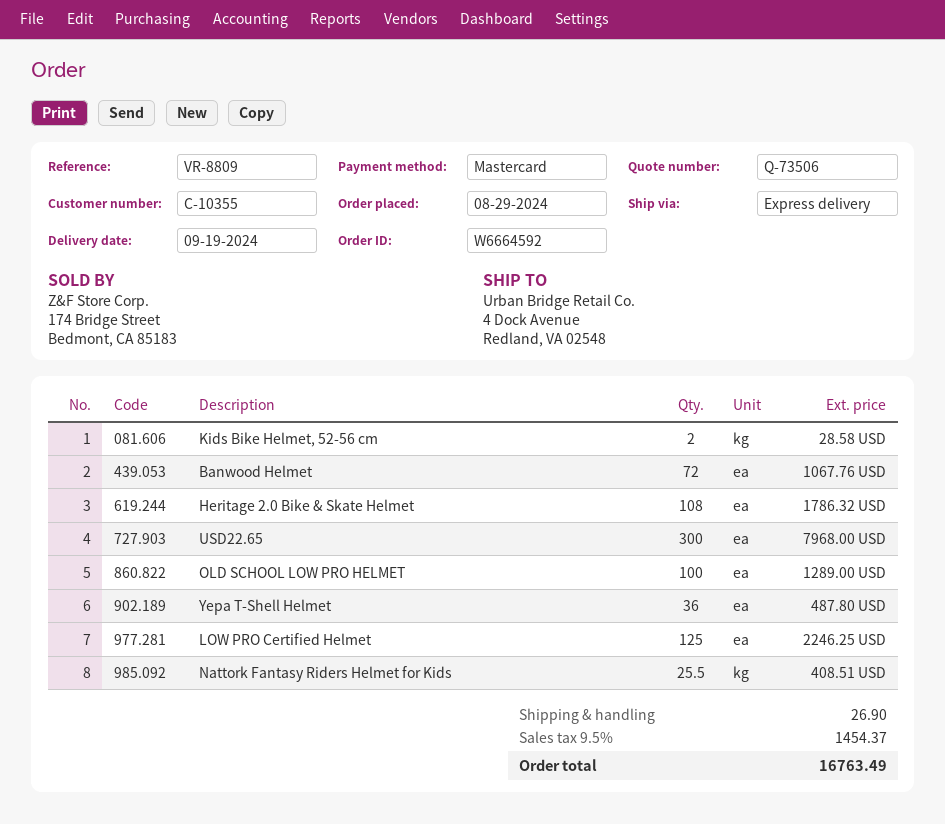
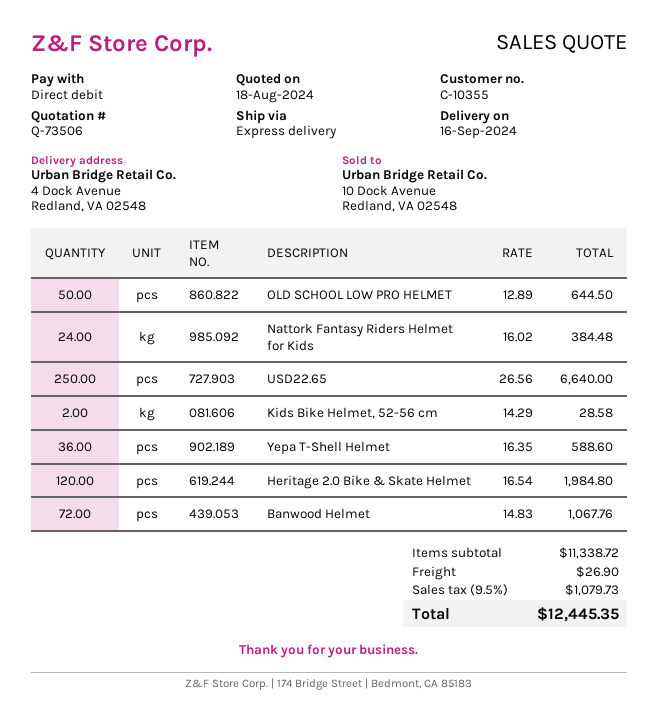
delivery date: 2024-09-19 -> 2024-09-16
payment method: Mastercard -> direct debit
Heritage 2.0 Bike & Skate Helmet: 108 for 1786.32 -> 120 for 1984.80
USD22.65: 300 for 7968.00 -> 250 for 6640.00
OLD SCHOOL LOW PRO HELMET: 100 for 1289.00 -> 50 for 644.50
Yepa T-Shell Helmet: 36 for 487.80 -> 36 for 588.60
LOW PRO Certified Helmet: 125 for 2246.25 -> none
Nattork Fantasy Riders Helmet for Kids: 25.5 for 408.51 -> 24 for 384.48
tax: 9.5% = 1454.37 -> 9.5% = 1079.73
total: 16763.49 -> 12445.35

